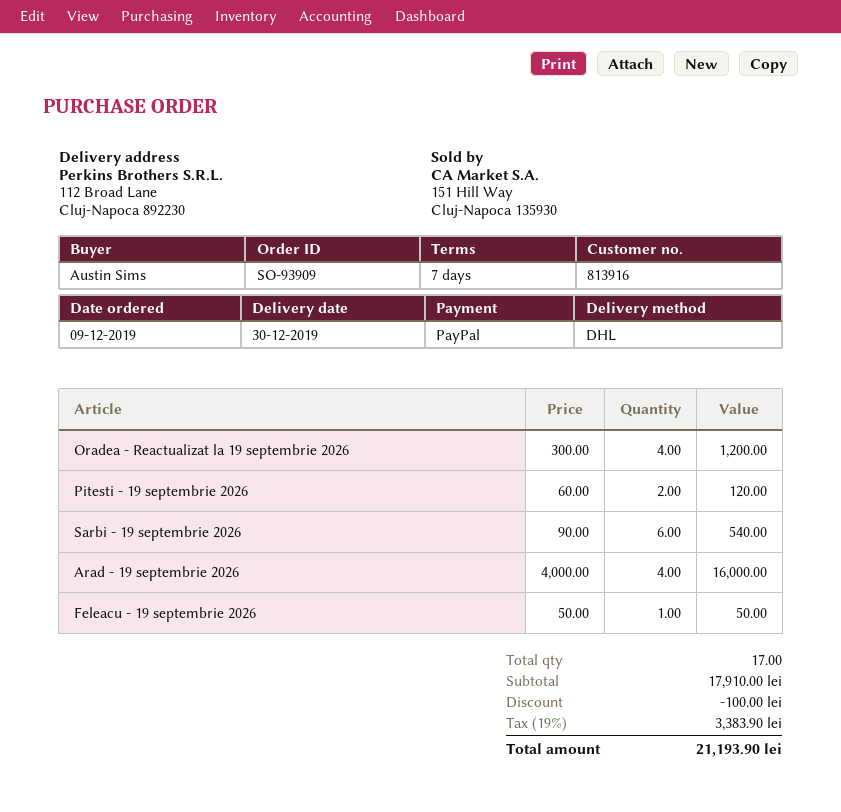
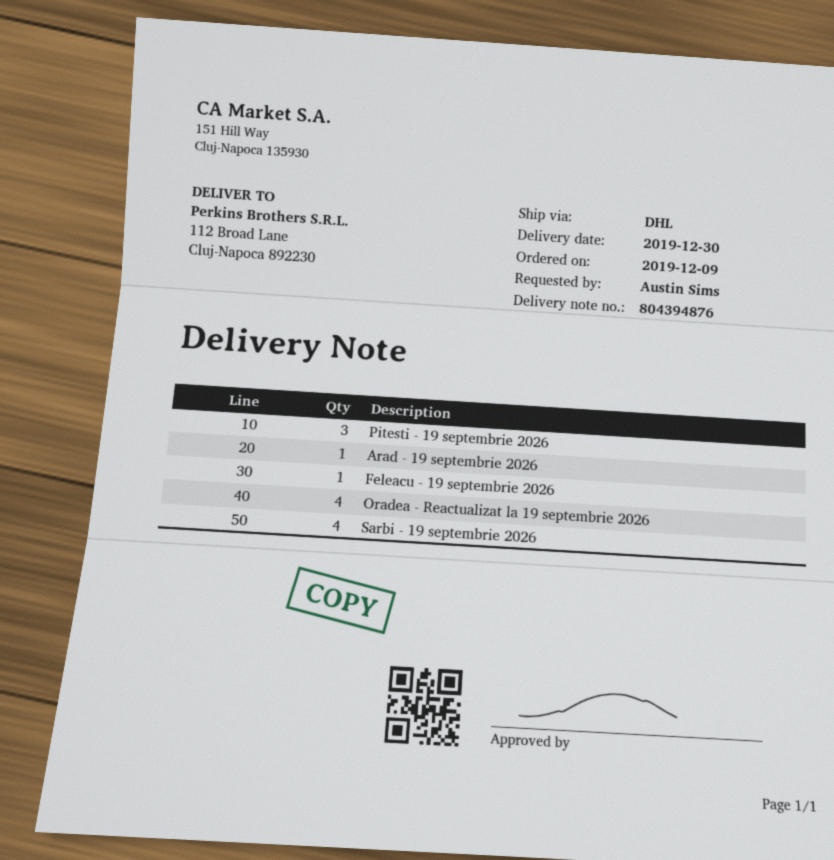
Pitesti - 19 septembrie 2026: 2 -> 3
Sarbi - 19 septembrie 2026: 6 -> 4
Arad - 19 septembrie 2026: 4 -> 1

